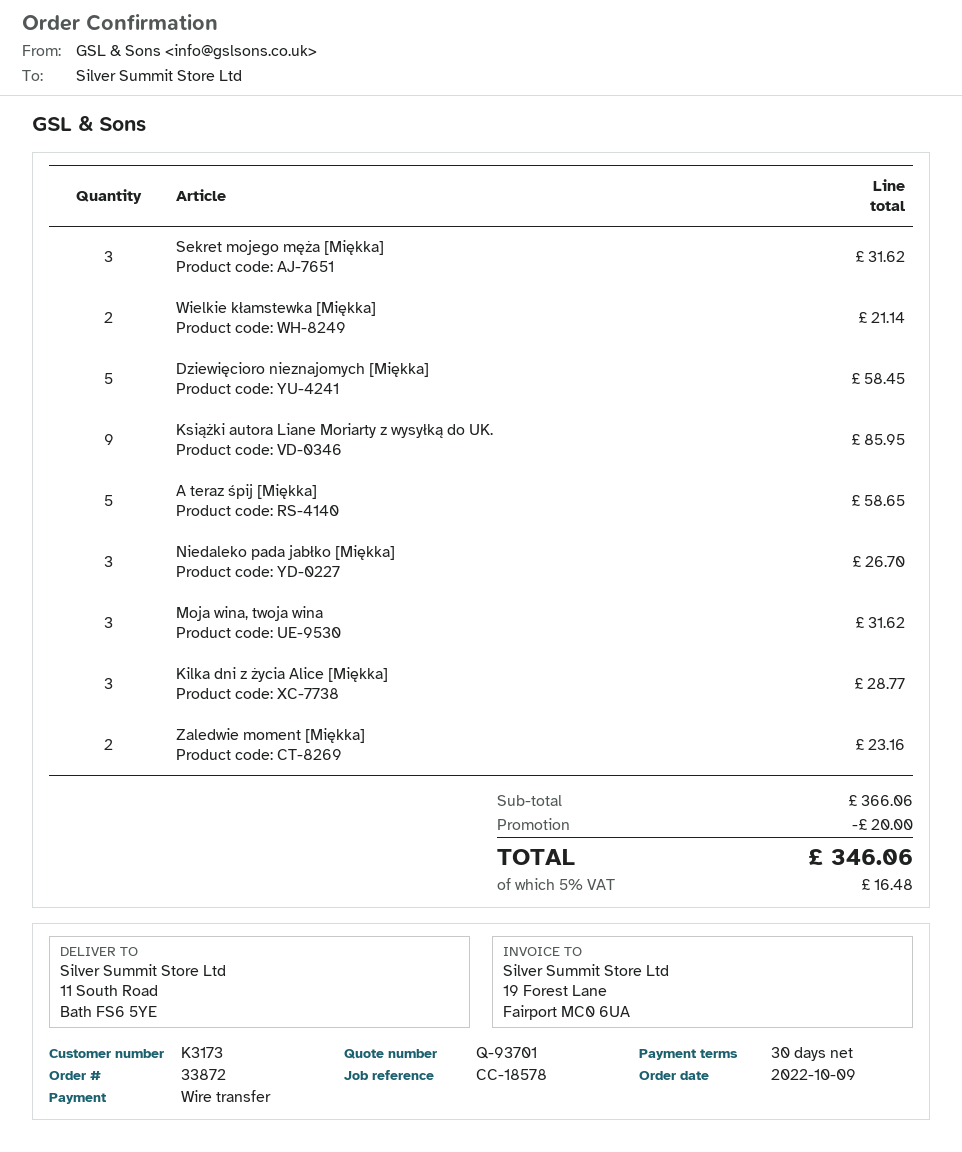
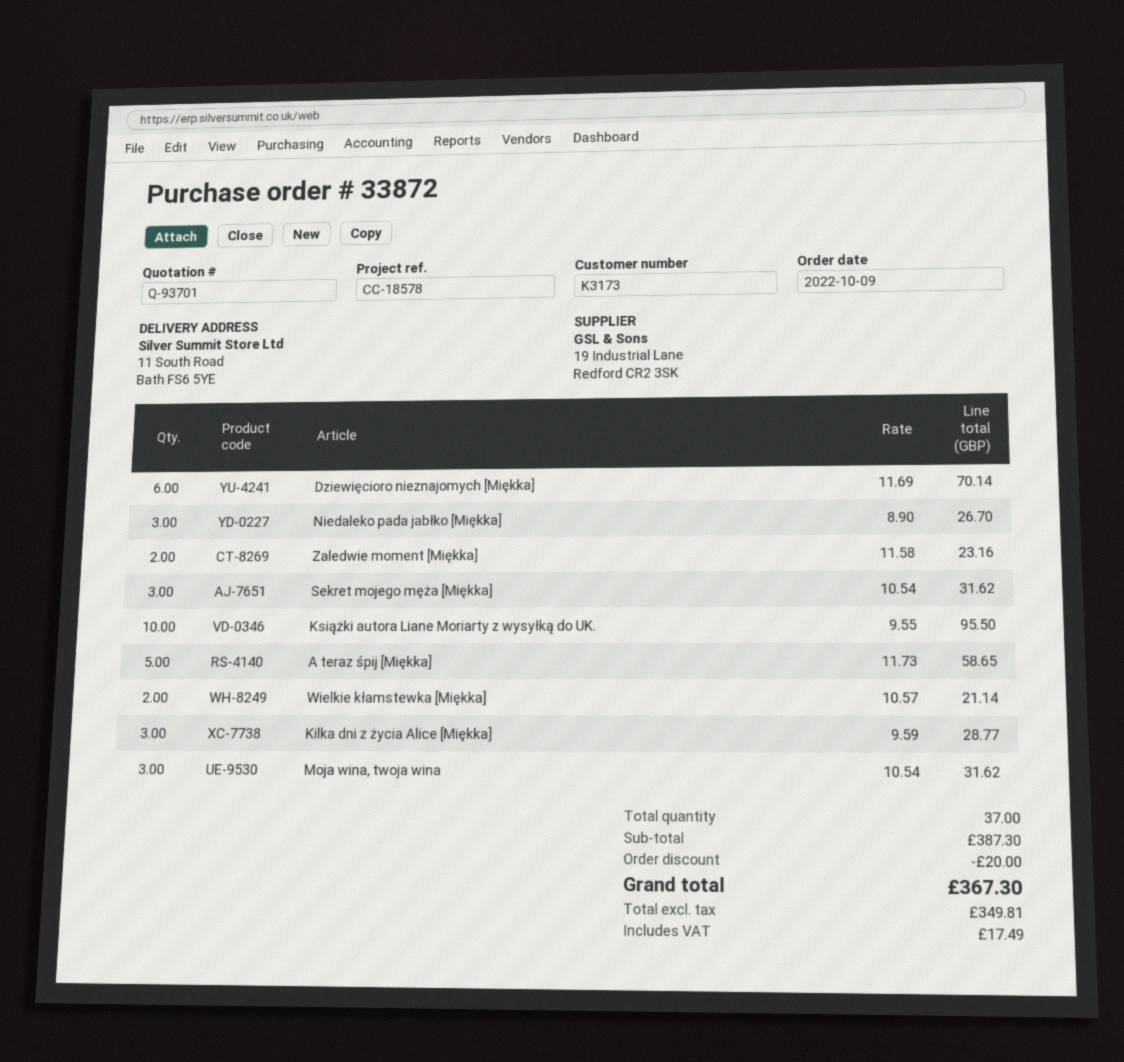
Dziewięcioro nieznajomych [Miękka]: 5 for 58.45 -> 6 for 70.14
Książki autora Liane Moriarty z wysyłką do UK.: 9 for 85.95 -> 10 for 95.50
subtotal: 366.06 -> 387.30
tax: 16.48 -> 17.49
total: 346.06 -> 367.30

